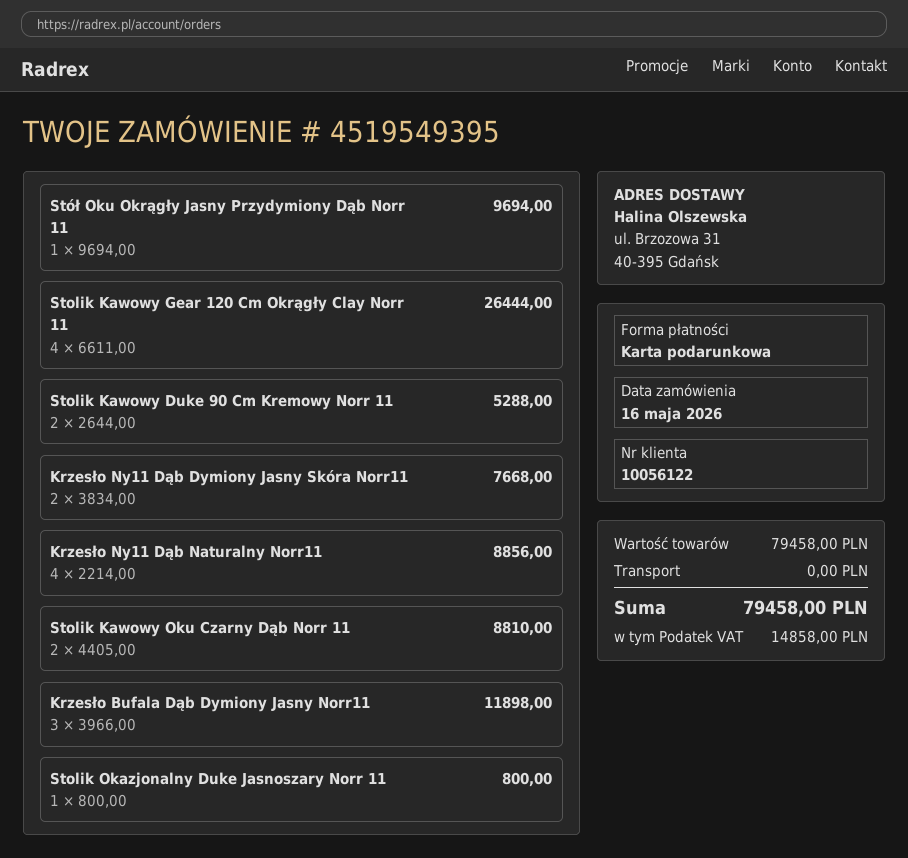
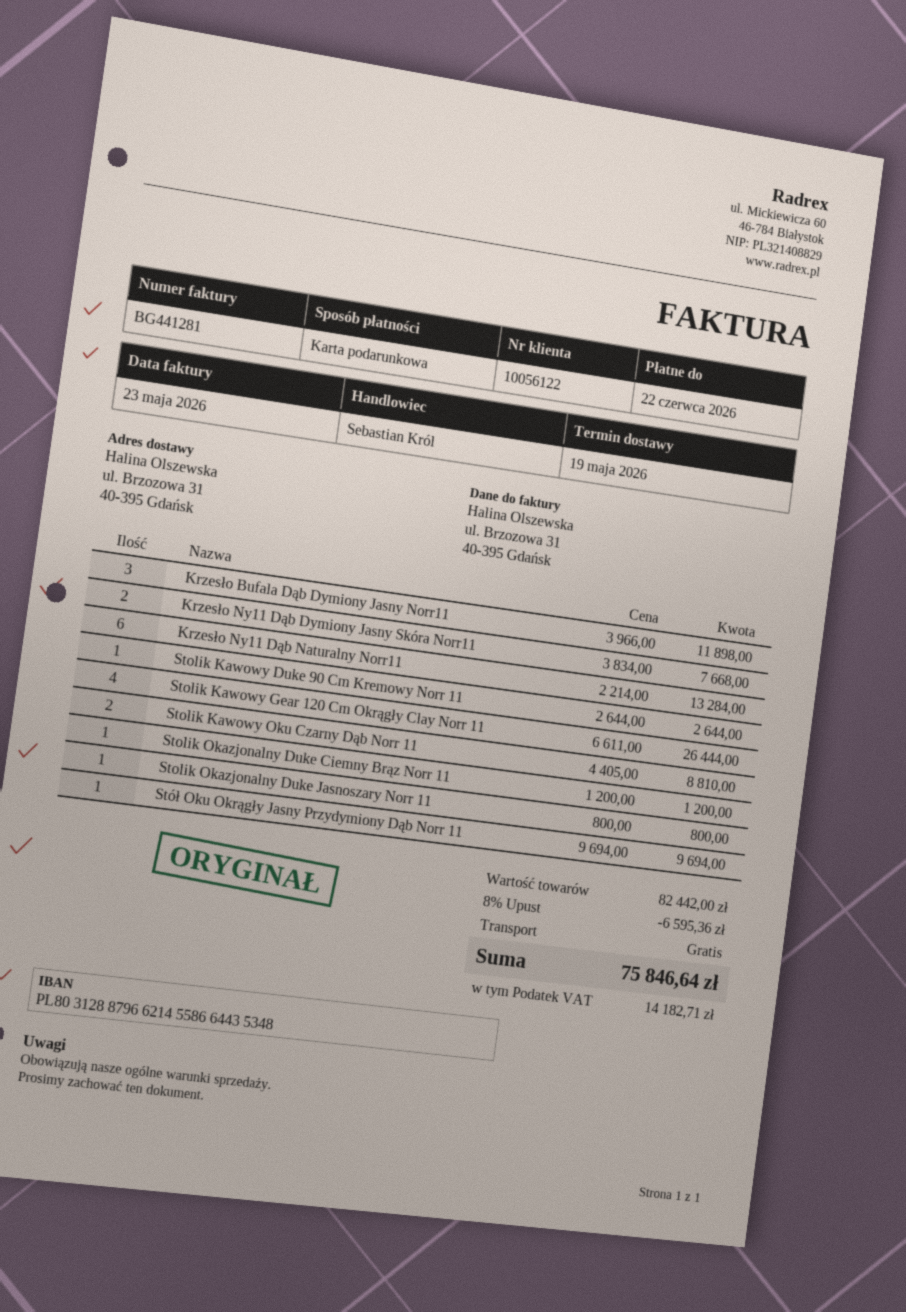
Stolik Kawowy Duke 90 Cm Kremowy Norr 11: 2 x 2644.00 = 5288.00 -> 1 x 2644.00 = 2644.00
Krzesło Ny11 Dąb Naturalny Norr11: 4 x 2214.00 = 8856.00 -> 6 x 2214.00 = 13284.00
Stolik Okazjonalny Duke Ciemny Brąz Norr 11: none -> 1 x 1200.00 = 1200.00
subtotal: 79458.00 -> 82442.00
discount: none -> 8% = 6595.36
tax: 14858.00 -> 14182.71
total: 79458.00 -> 75846.64

